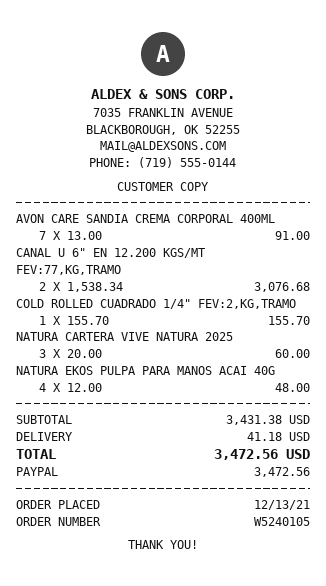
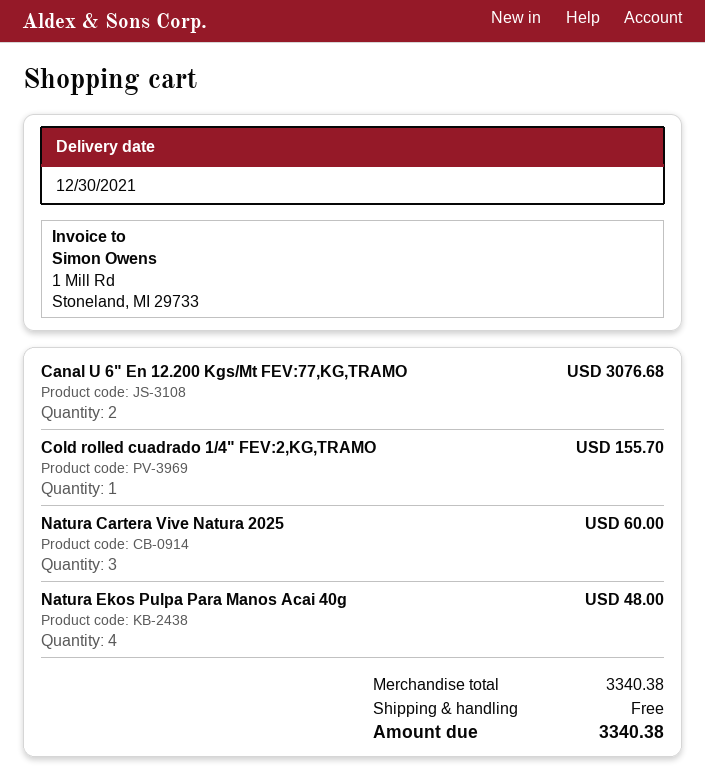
AVON CARE SANDIA CREMA CORPORAL 400ML: 7 for 91.00 -> none
subtotal: 3431.38 -> 3340.38
shipping: 41.18 -> 0.00
total: 3472.56 -> 3340.38

